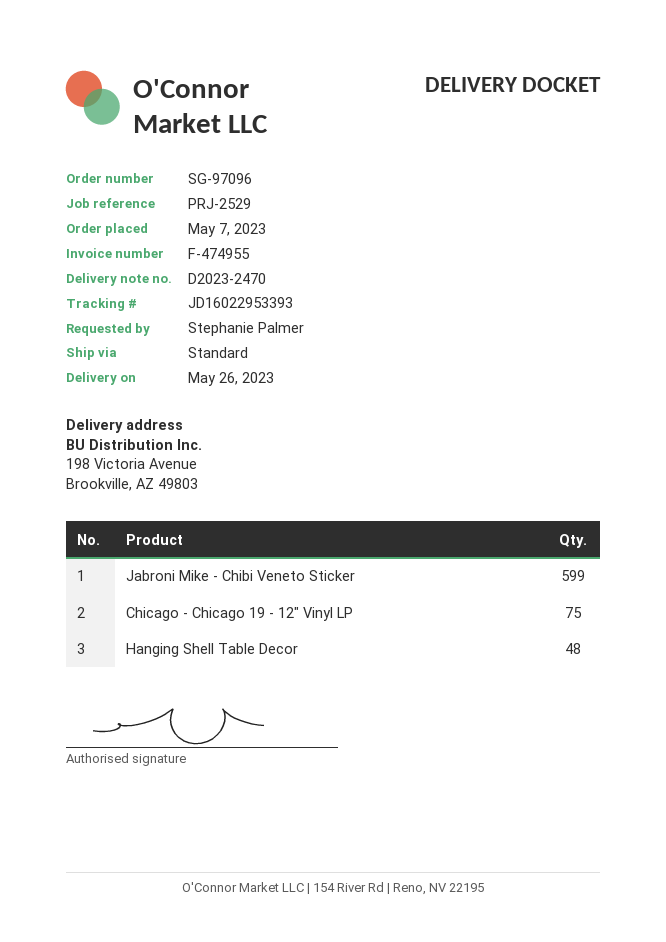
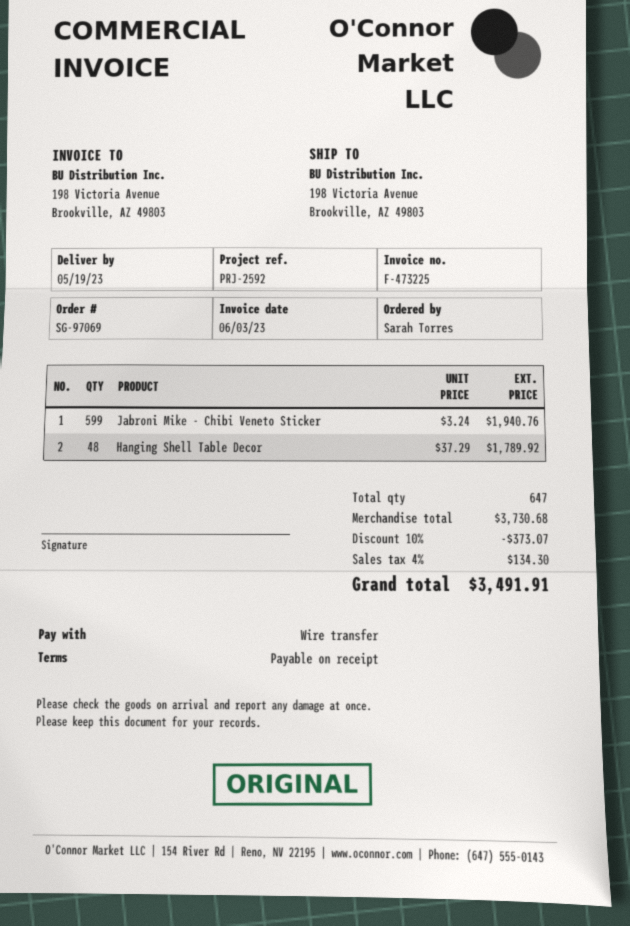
order number: SG-97096 -> SG-97069
delivery date: 2023-05-26 -> 2023-05-19
invoice number: F-474955 -> F-473225
reference: PRJ-2529 -> PRJ-2592
ordered by: Stephanie Palmer -> Sarah Torres
Chicago - Chicago 19 - 12" Vinyl LP: 75 -> none

